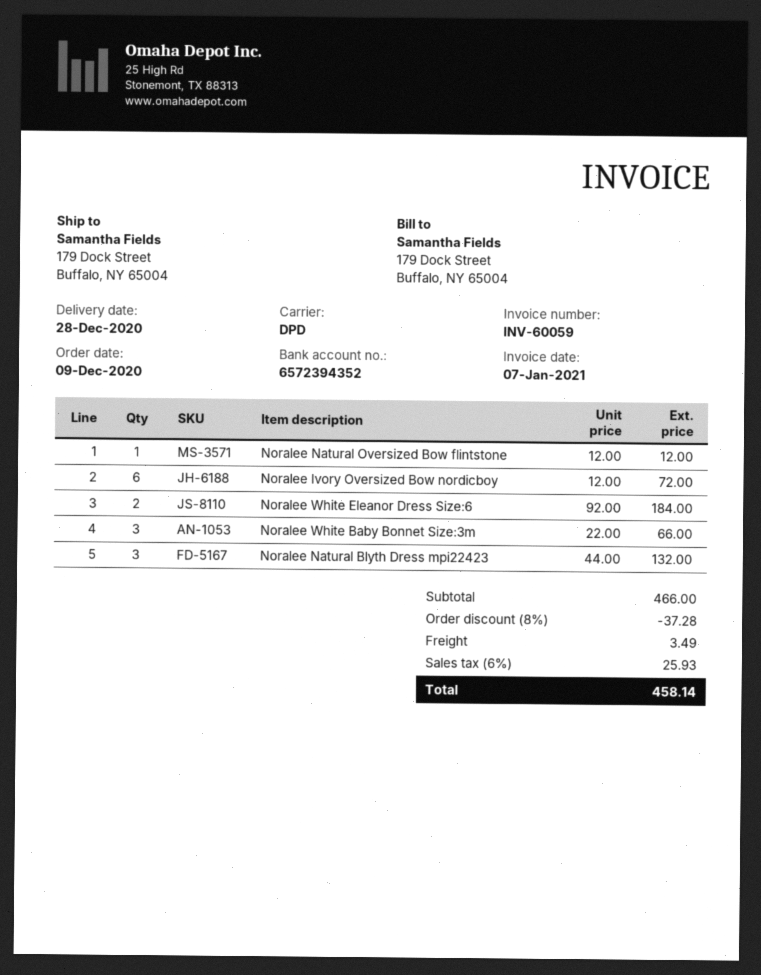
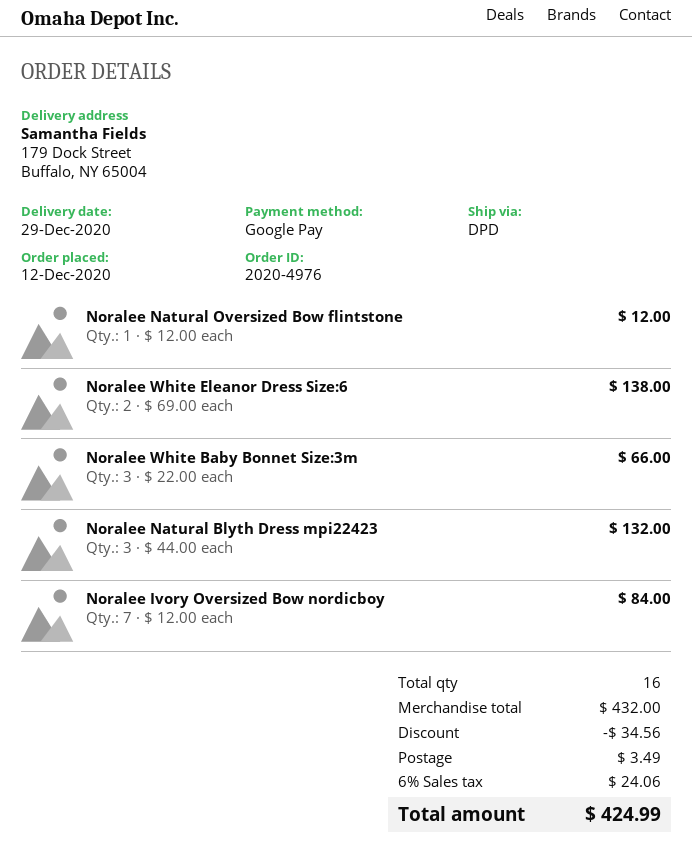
order date: 2020-12-09 -> 2020-12-12
delivery date: 2020-12-28 -> 2020-12-29
Noralee Ivory Oversized Bow nordicboy: 6 x 12.00 = 72.00 -> 7 x 12.00 = 84.00
Noralee White Eleanor Dress Size:6: 2 x 92.00 = 184.00 -> 2 x 69.00 = 138.00
subtotal: 466.00 -> 432.00
discount: 37.28 -> 34.56
tax: 6% = 25.93 -> 6% = 24.06
total: 458.14 -> 424.99

